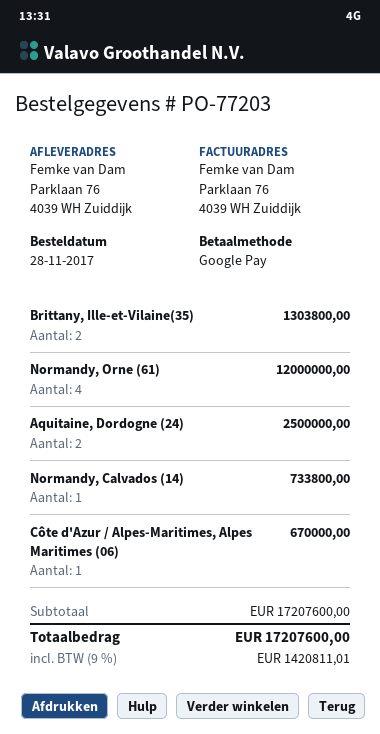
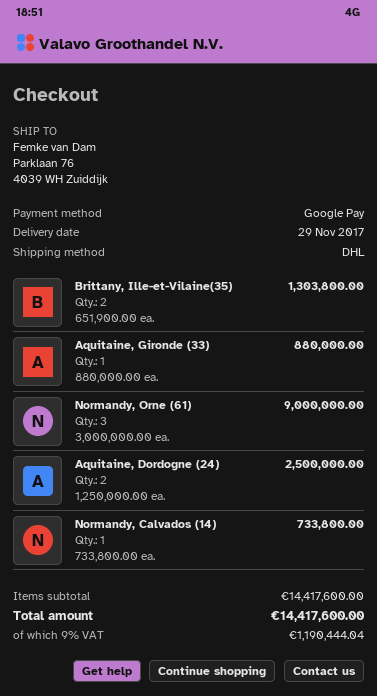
Normandy, Orne (61): 4 for 12000000.00 -> 3 for 9000000.00
Côte d'Azur / Alpes-Maritimes, Alpes Maritimes (06): 1 for 670000.00 -> none
Aquitaine, Gironde (33): none -> 1 for 880000.00
subtotal: 17207600.00 -> 14417600.00
tax: 9% = 1420811.01 -> 9% = 1190444.04
total: 17207600.00 -> 14417600.00

